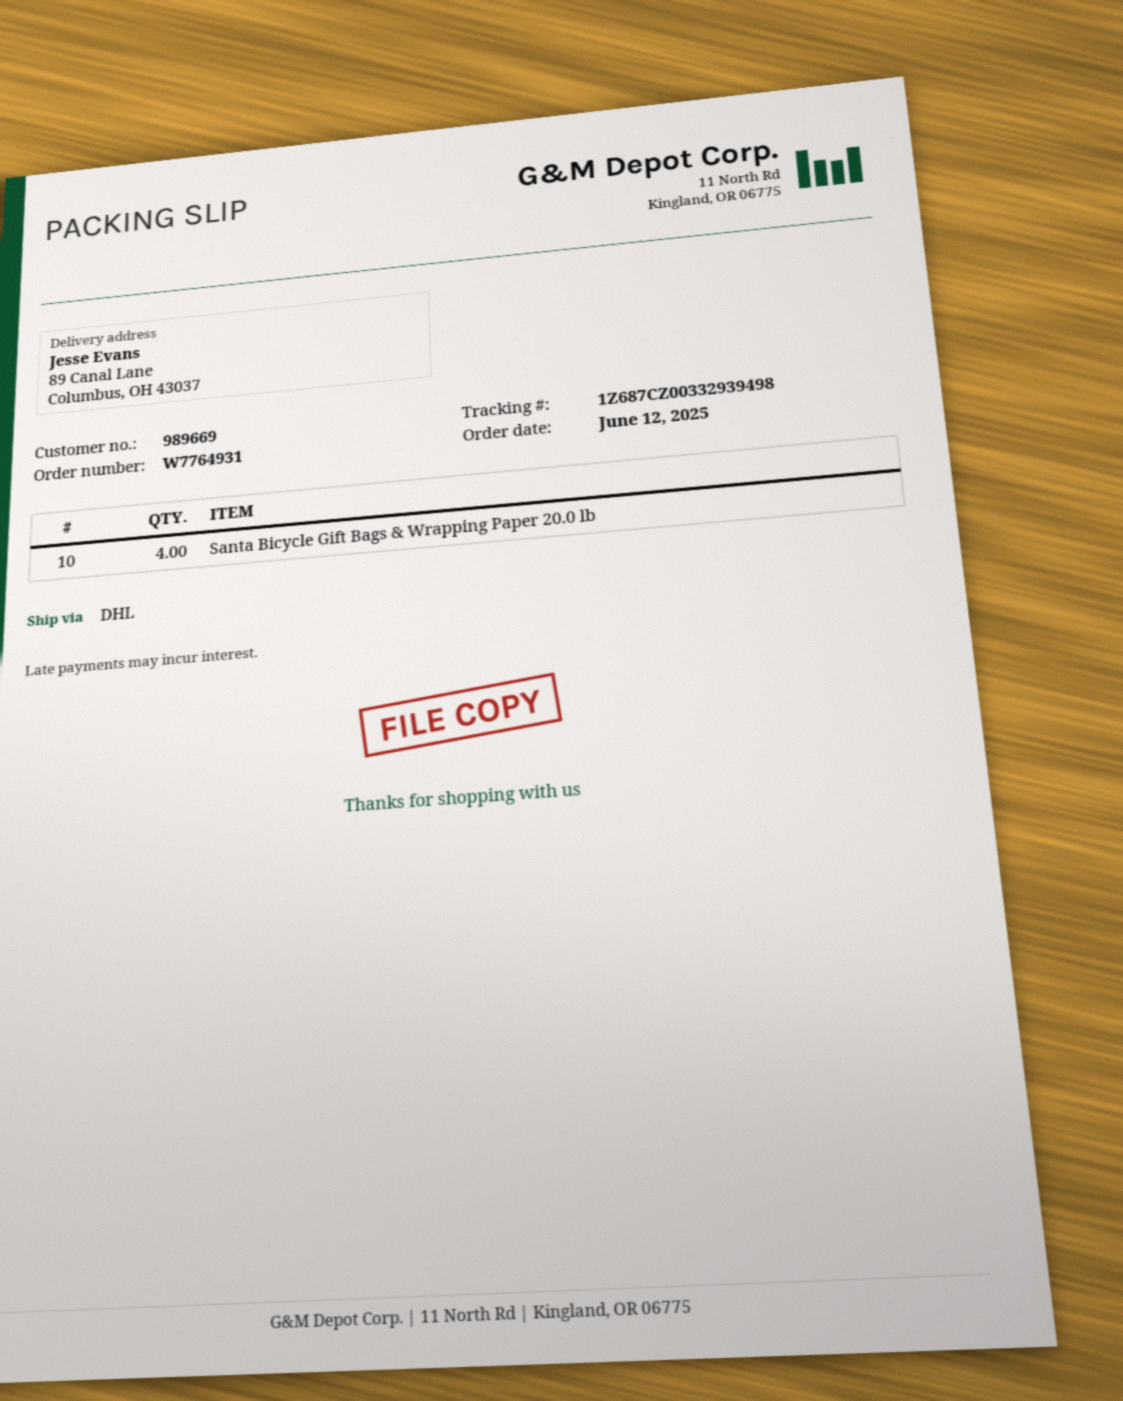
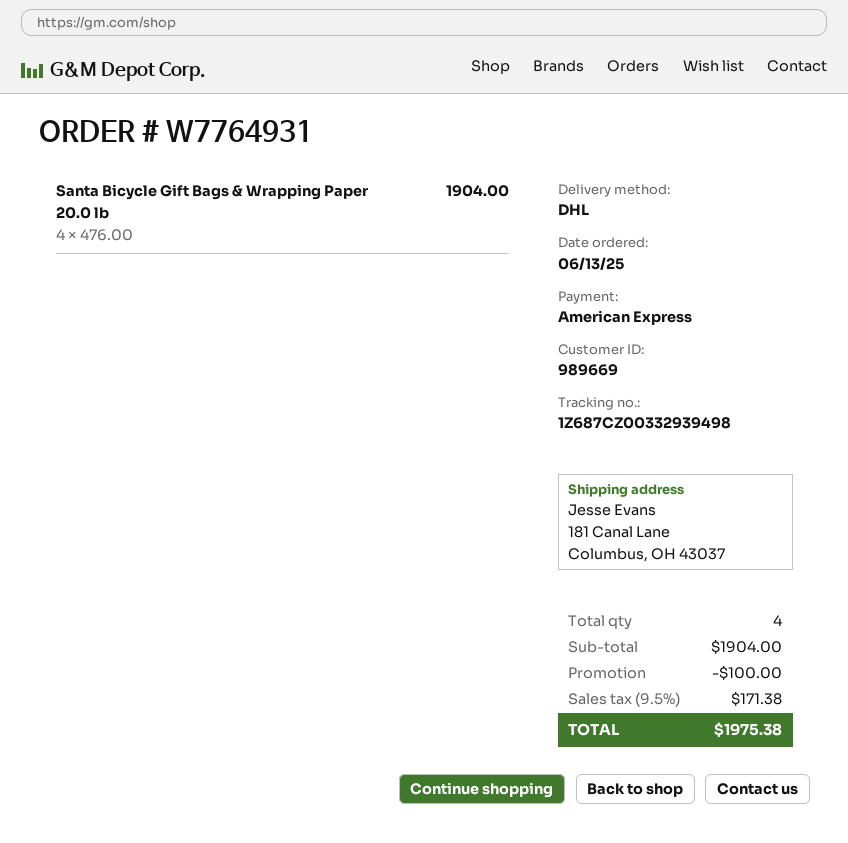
order date: 2025-06-12 -> 2025-06-13
ship to: 89 Canal Lane, Columbus, OH 43037 -> 181 Canal Lane, Columbus, OH 43037

